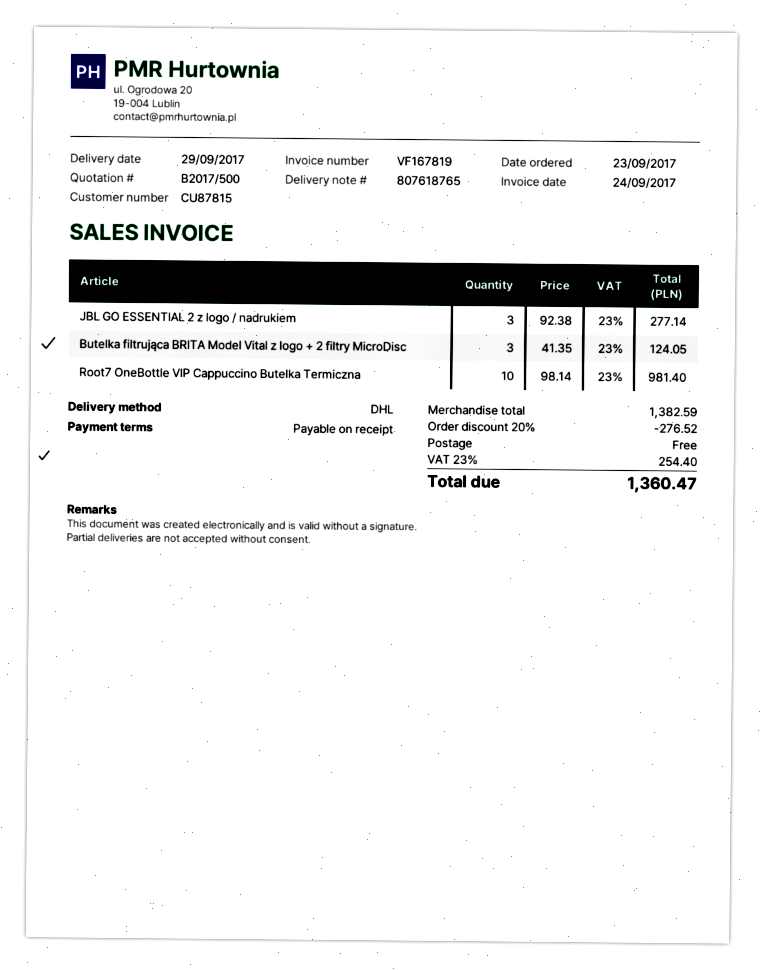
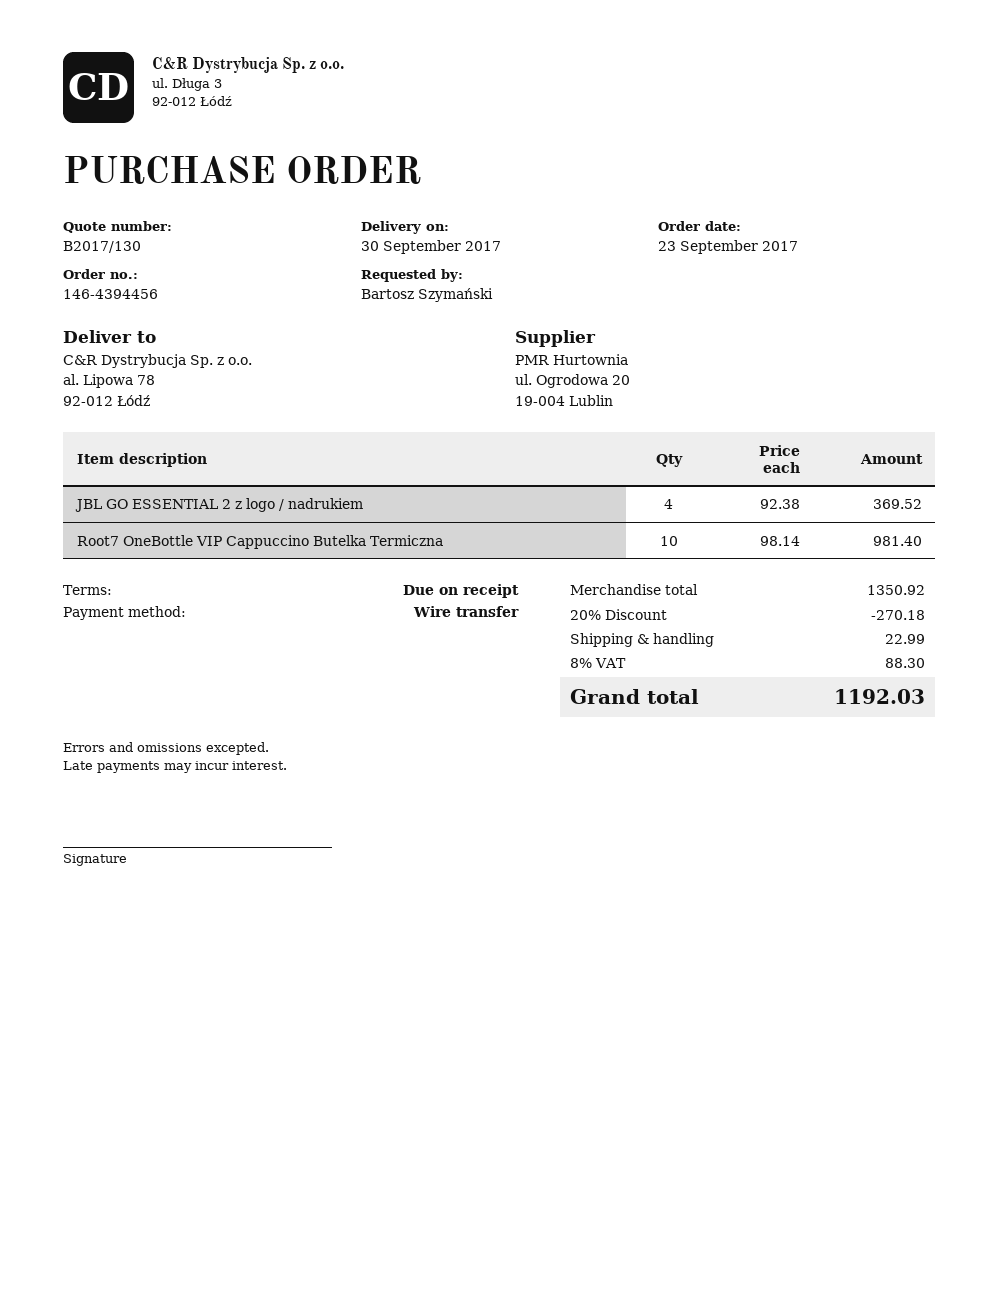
quote number: B2017/500 -> B2017/130
delivery date: 2017-09-29 -> 2017-09-30
JBL GO ESSENTIAL 2 z logo / nadrukiem: 3 x 92.38 = 277.14 -> 4 x 92.38 = 369.52
Butelka filtrująca BRITA Model Vital z logo + 2 filtry MicroDisc: 3 x 41.35 = 124.05 -> none
subtotal: 1382.59 -> 1350.92
discount: 20% = 276.52 -> 20% = 270.18
shipping: 0.00 -> 22.99
tax: 23% = 254.40 -> 8% = 88.30
total: 1360.47 -> 1192.03

